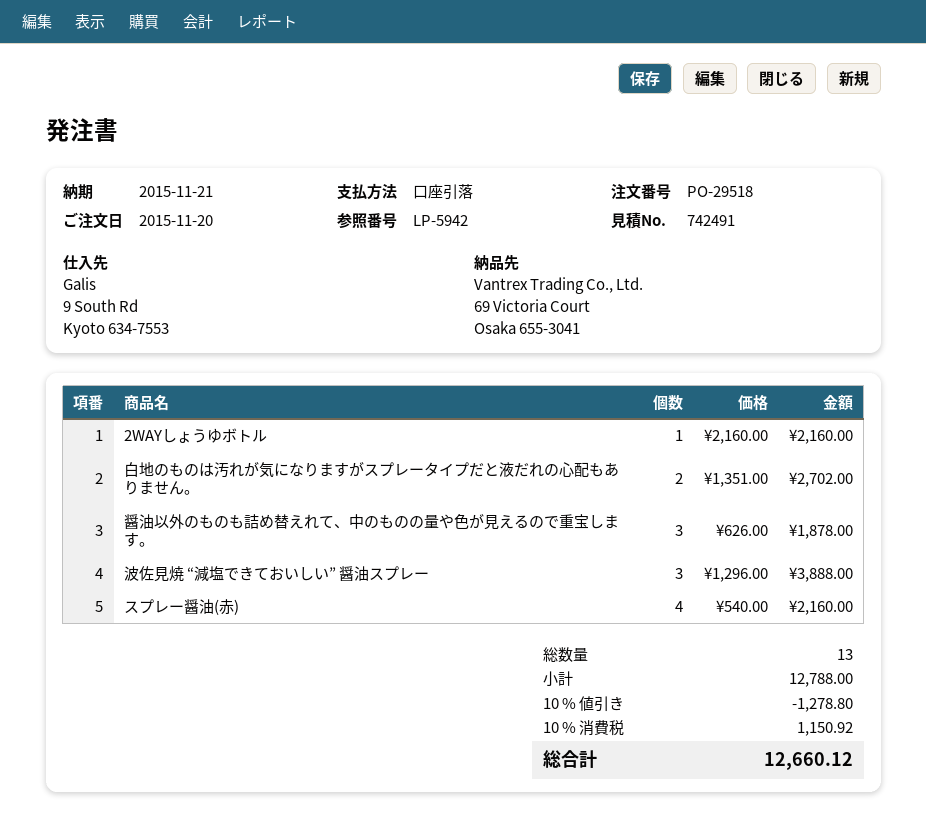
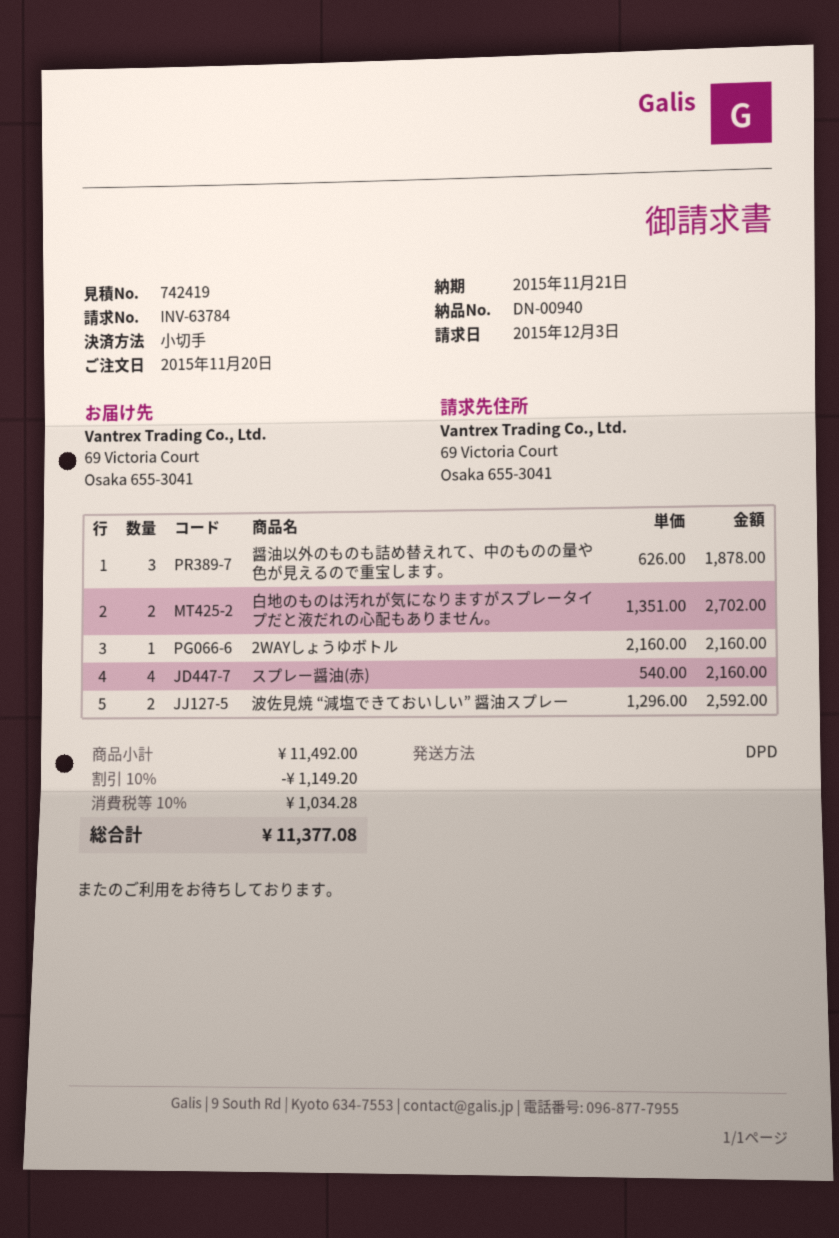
quote number: 742491 -> 742419
payment method: direct debit -> cheque
波佐見焼 “減塩できておいしい” 醤油スプレー: 3 x 1296.00 = 3888.00 -> 2 x 1296.00 = 2592.00
subtotal: 12788.00 -> 11492.00
discount: 10% = 1278.80 -> 10% = 1149.20
tax: 10% = 1150.92 -> 10% = 1034.28
total: 12660.12 -> 11377.08

